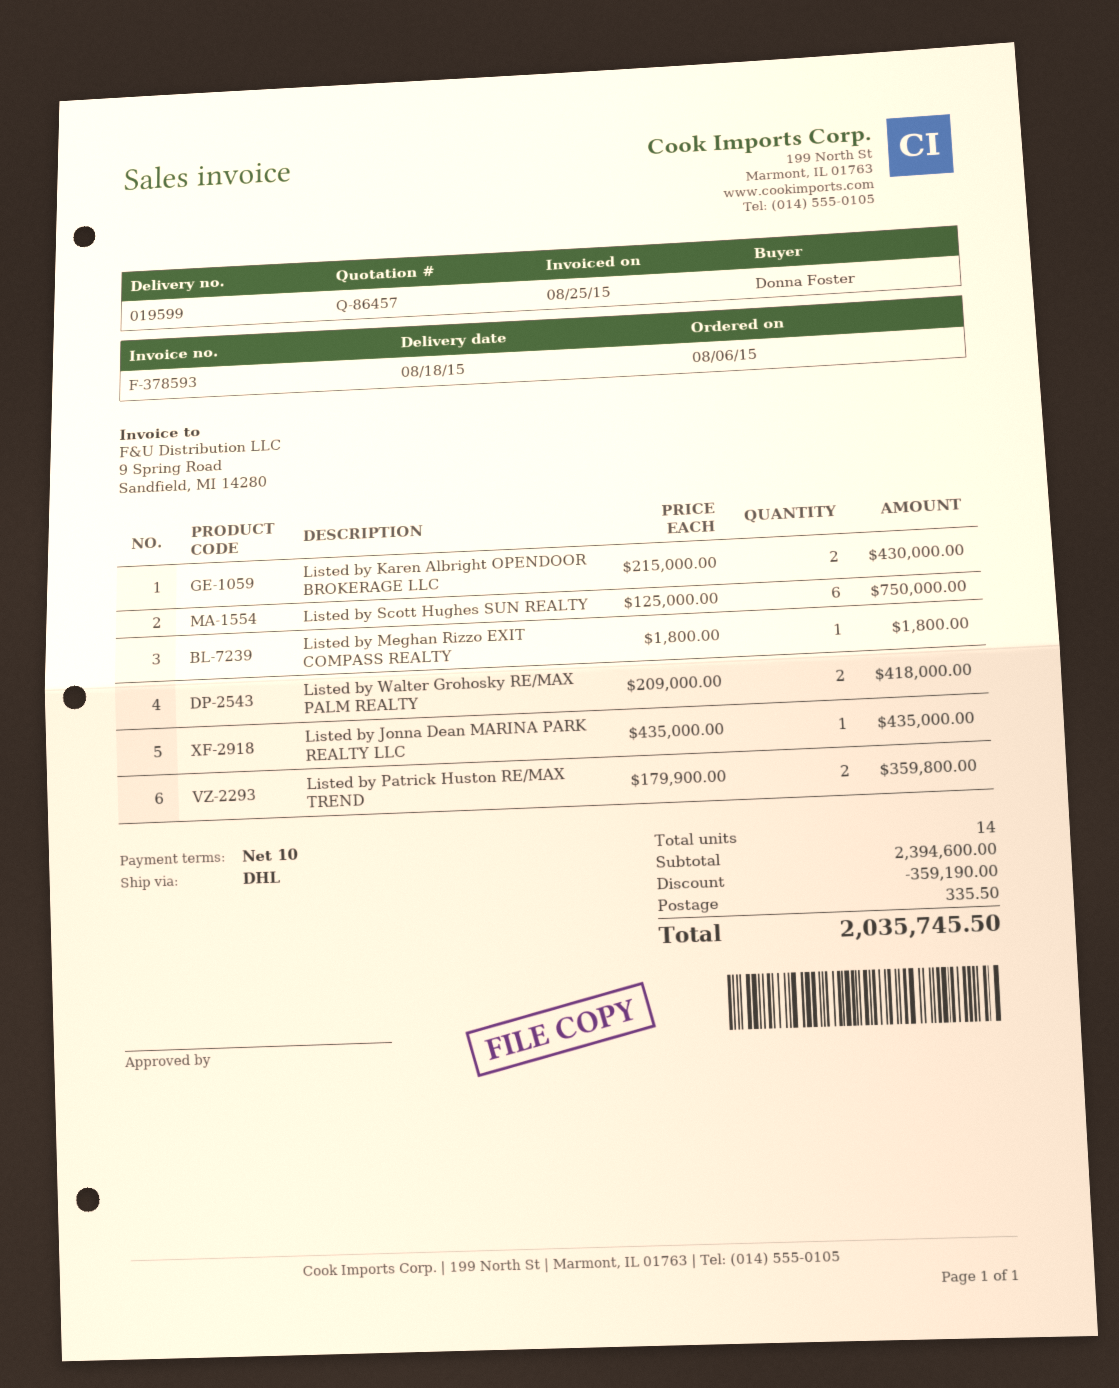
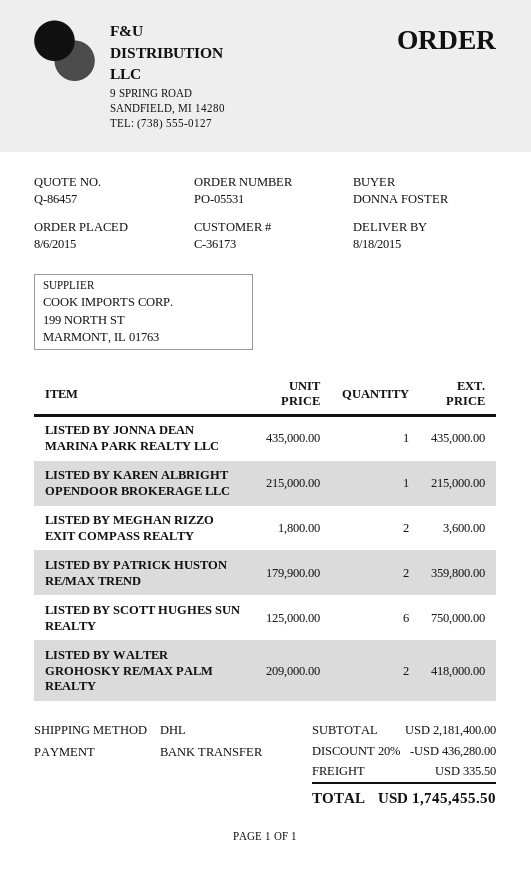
Listed by Karen Albright OPENDOOR BROKERAGE LLC: 2 x 215000.00 = 430000.00 -> 1 x 215000.00 = 215000.00
Listed by Meghan Rizzo EXIT COMPASS REALTY: 1 x 1800.00 = 1800.00 -> 2 x 1800.00 = 3600.00
subtotal: 2394600.00 -> 2181400.00
discount: 359190.00 -> 436280.00
total: 2035745.50 -> 1745455.50

